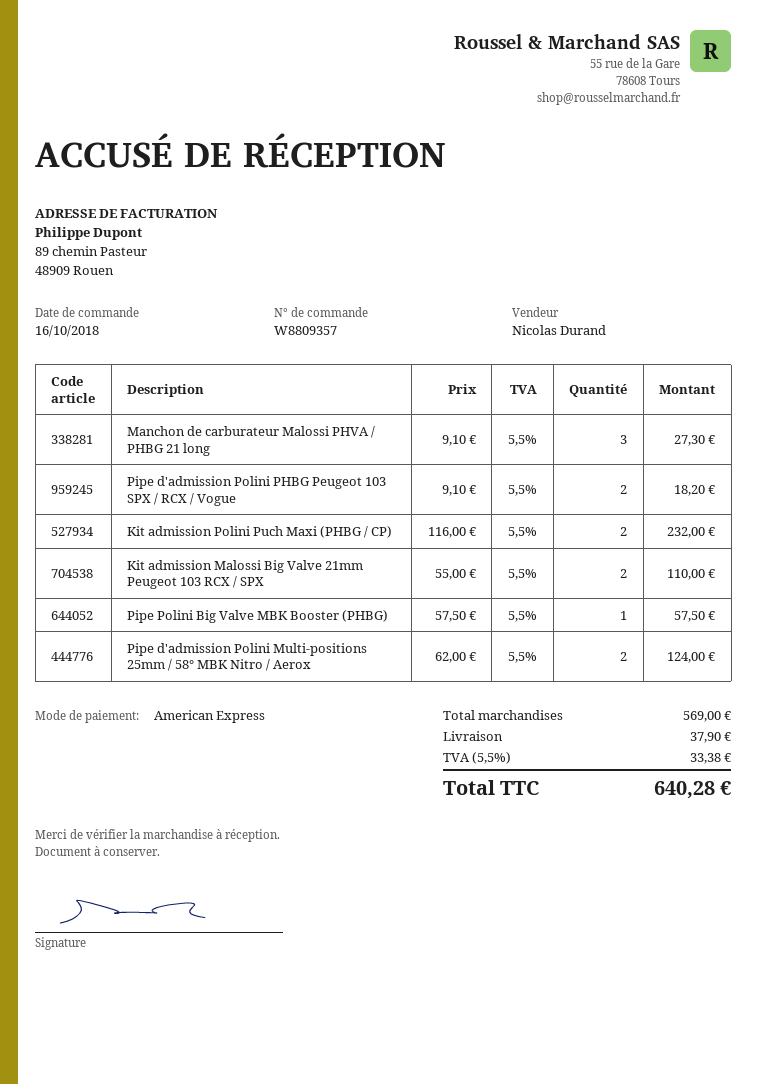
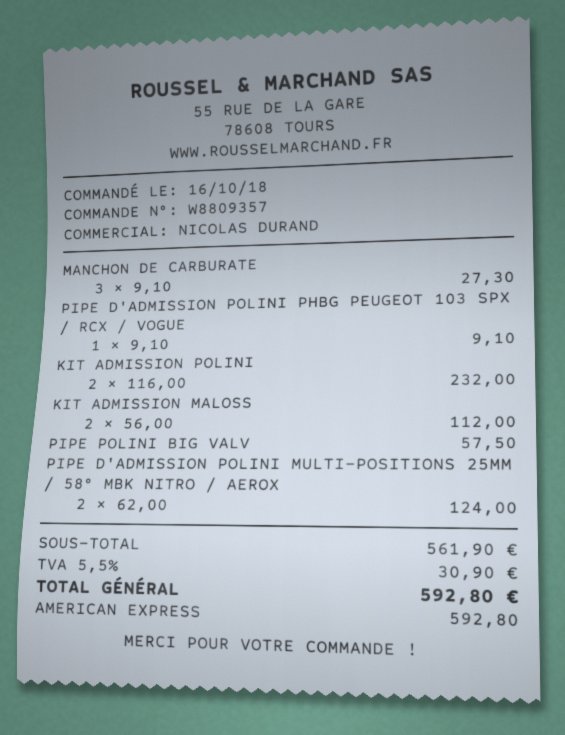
Pipe d'admission Polini PHBG Peugeot 103 SPX / RCX / Vogue: 2 x 9.10 = 18.20 -> 1 x 9.10 = 9.10
Kit admission Malossi Big Valve 21mm Peugeot 103 RCX / SPX: 2 x 55.00 = 110.00 -> 2 x 56.00 = 112.00
subtotal: 569.00 -> 561.90
shipping: 37.90 -> none
tax: 5.5% = 33.38 -> 5.5% = 30.90
total: 640.28 -> 592.80

